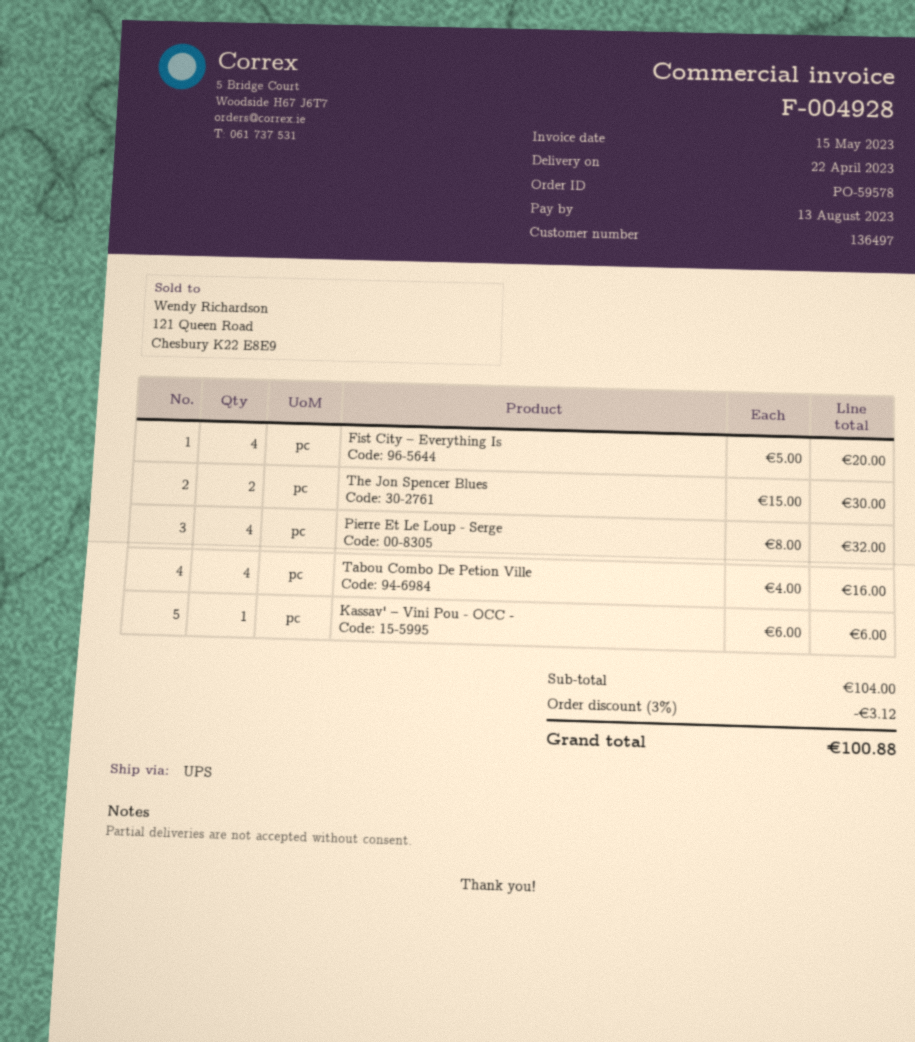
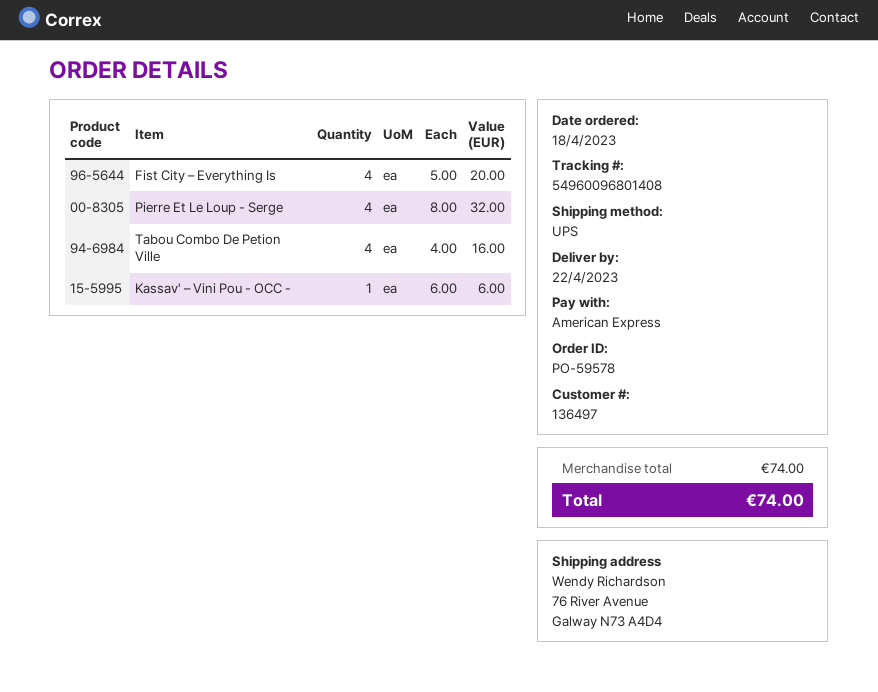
The Jon Spencer Blues: 2 x 15.00 = 30.00 -> none
subtotal: 104.00 -> 74.00
discount: 3% = 3.12 -> none
total: 100.88 -> 74.00

